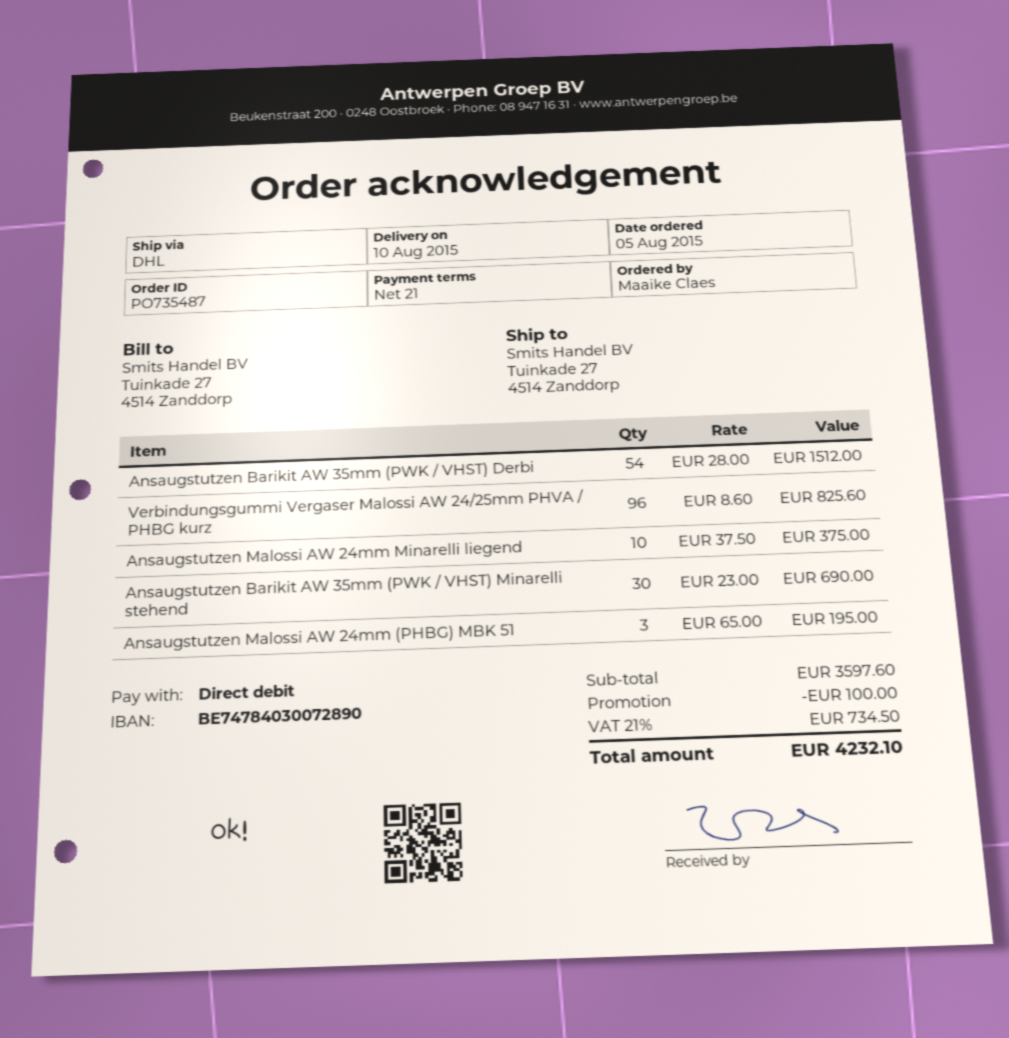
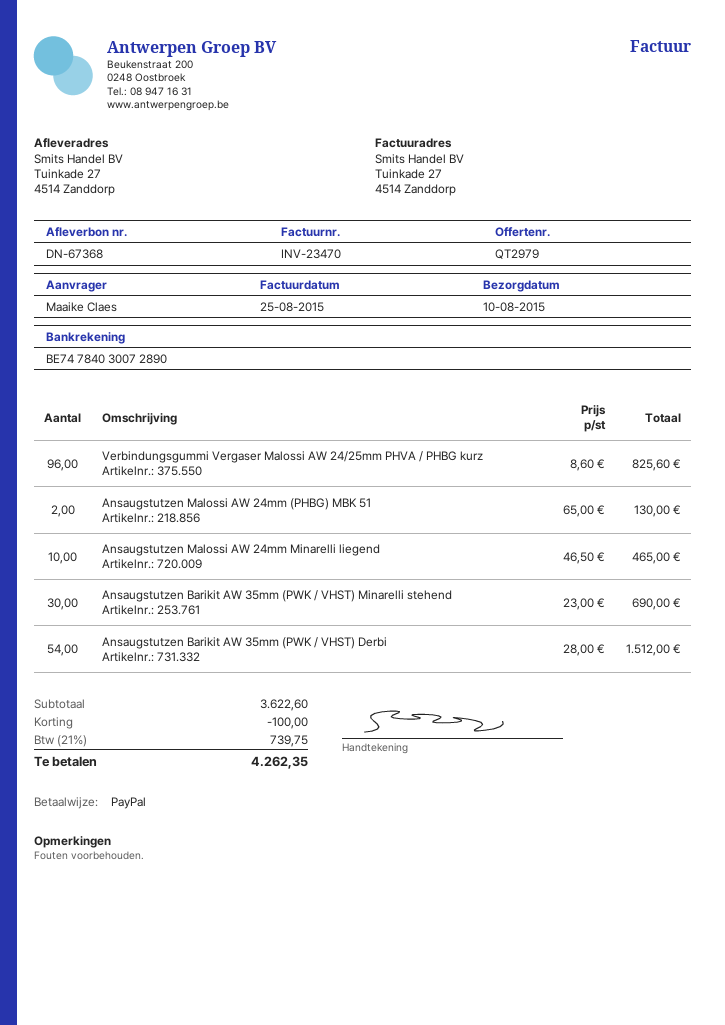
payment method: direct debit -> PayPal
Ansaugstutzen Malossi AW 24mm Minarelli liegend: 10 x 37.50 = 375.00 -> 10 x 46.50 = 465.00
Ansaugstutzen Malossi AW 24mm (PHBG) MBK 51: 3 x 65.00 = 195.00 -> 2 x 65.00 = 130.00
subtotal: 3597.60 -> 3622.60
tax: 21% = 734.50 -> 21% = 739.75
total: 4232.10 -> 4262.35

